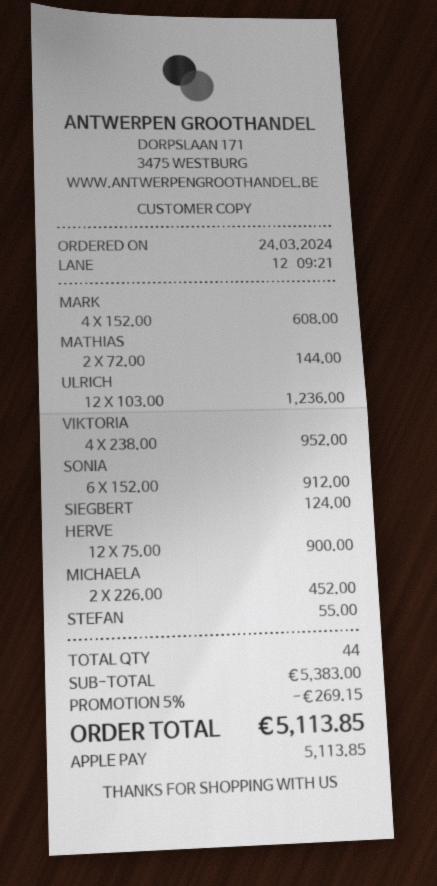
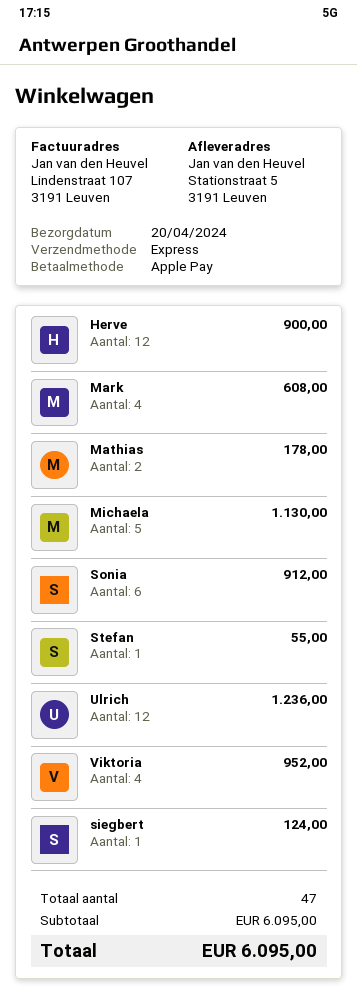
MATHIAS: 2 for 144.00 -> 2 for 178.00
MICHAELA: 2 for 452.00 -> 5 for 1130.00
total quantity: 44 -> 47
subtotal: 5383.00 -> 6095.00
discount: 5% = 269.15 -> none
total: 5113.85 -> 6095.00

